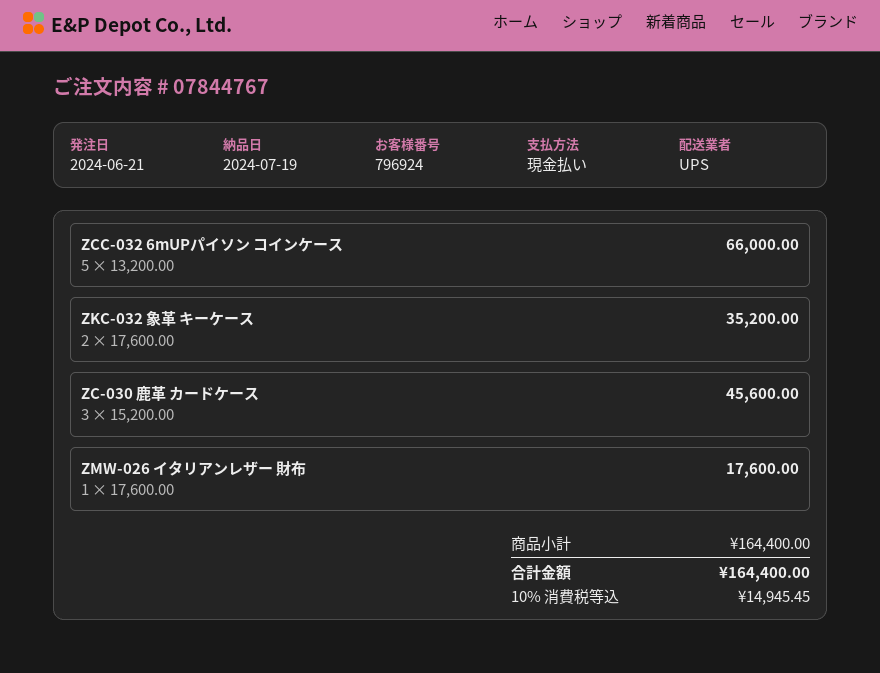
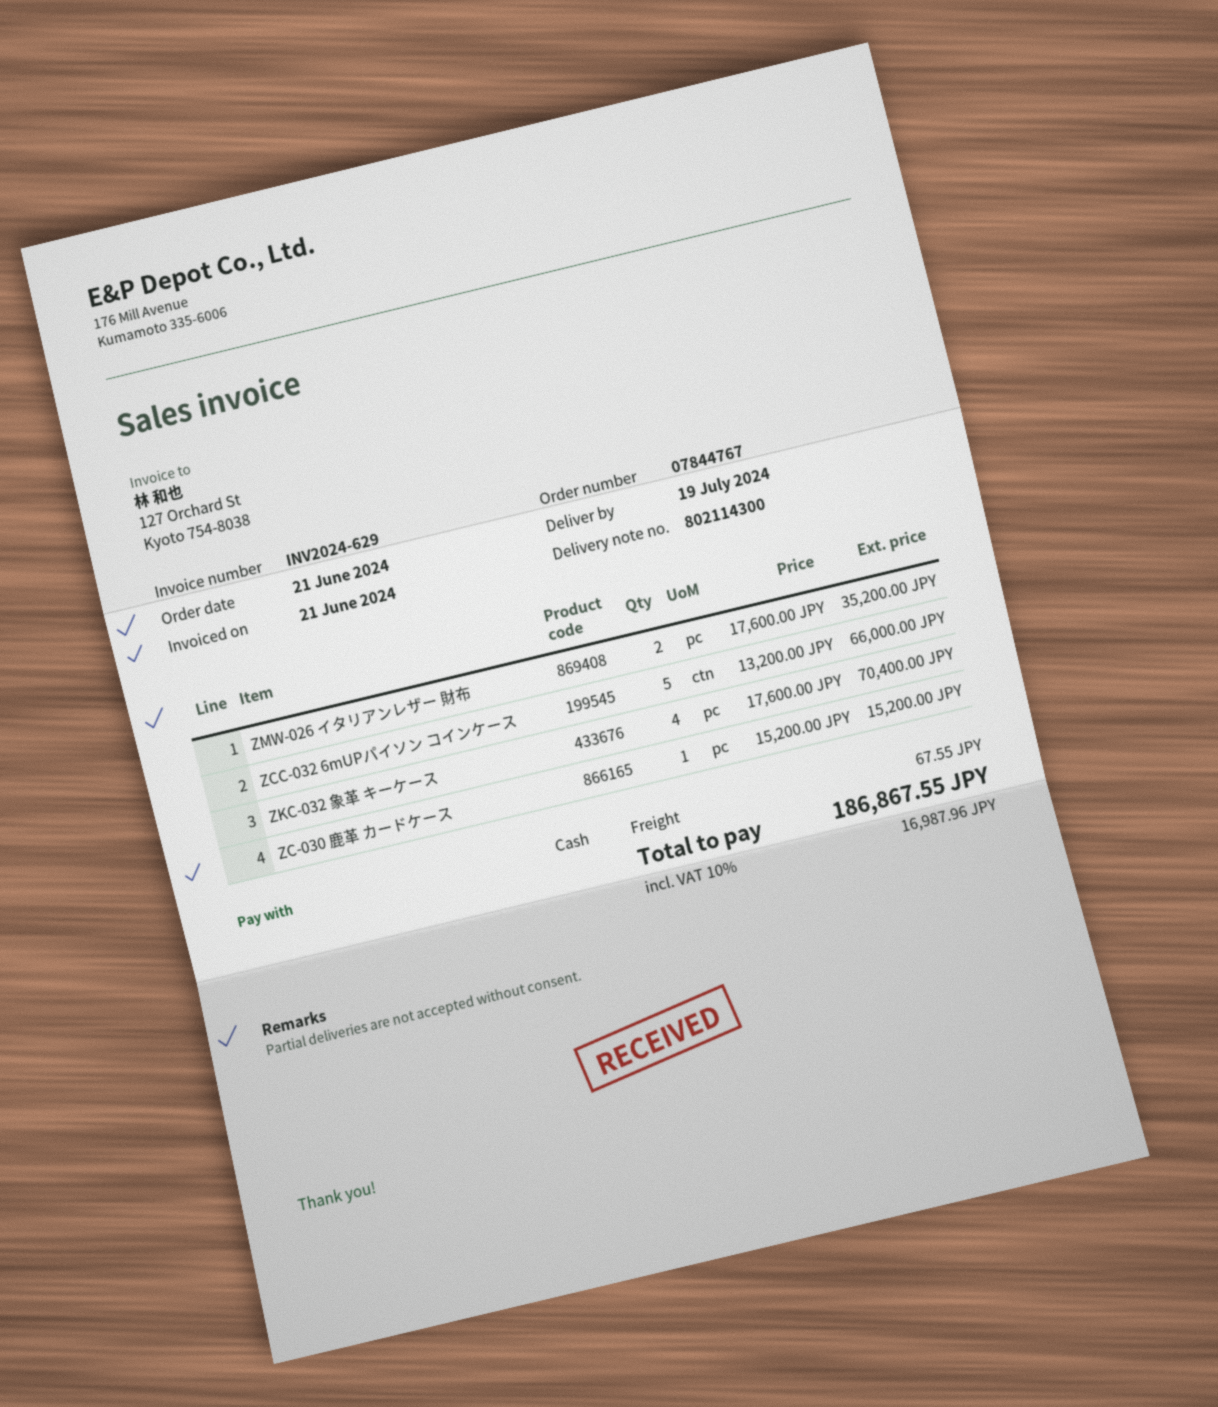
ZKC-032 象革 キーケース: 2 x 17600.00 = 35200.00 -> 4 x 17600.00 = 70400.00
ZC-030 鹿革 カードケース: 3 x 15200.00 = 45600.00 -> 1 x 15200.00 = 15200.00
ZMW-026 イタリアンレザー 財布: 1 x 17600.00 = 17600.00 -> 2 x 17600.00 = 35200.00
shipping: none -> 67.55
tax: 10% = 14945.45 -> 10% = 16987.96
total: 164400.00 -> 186867.55

